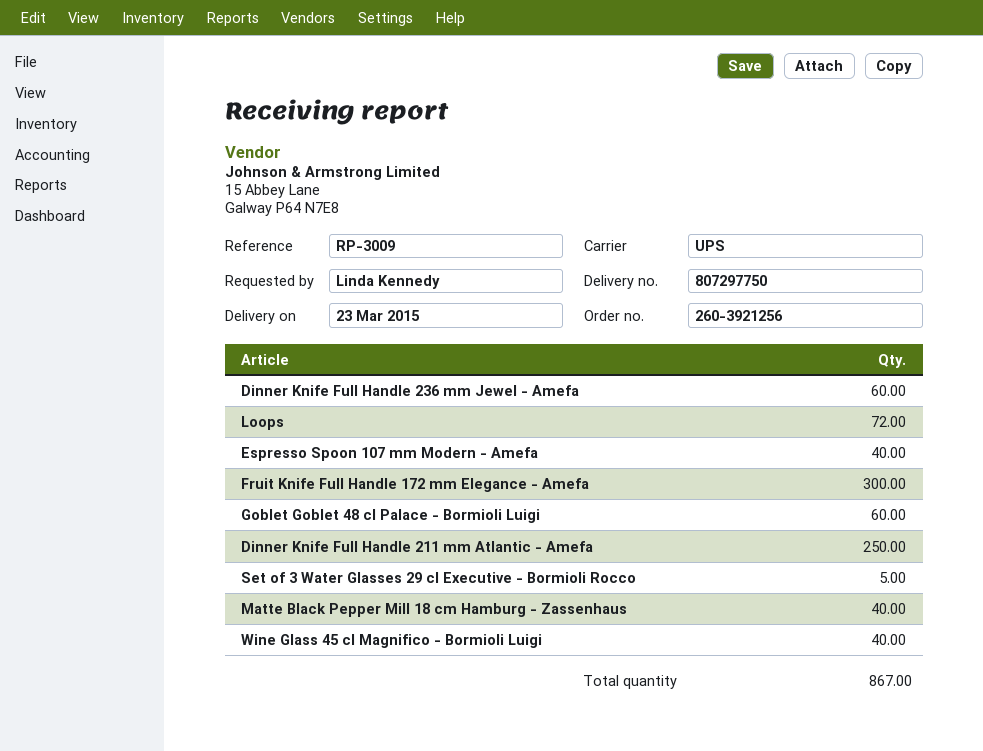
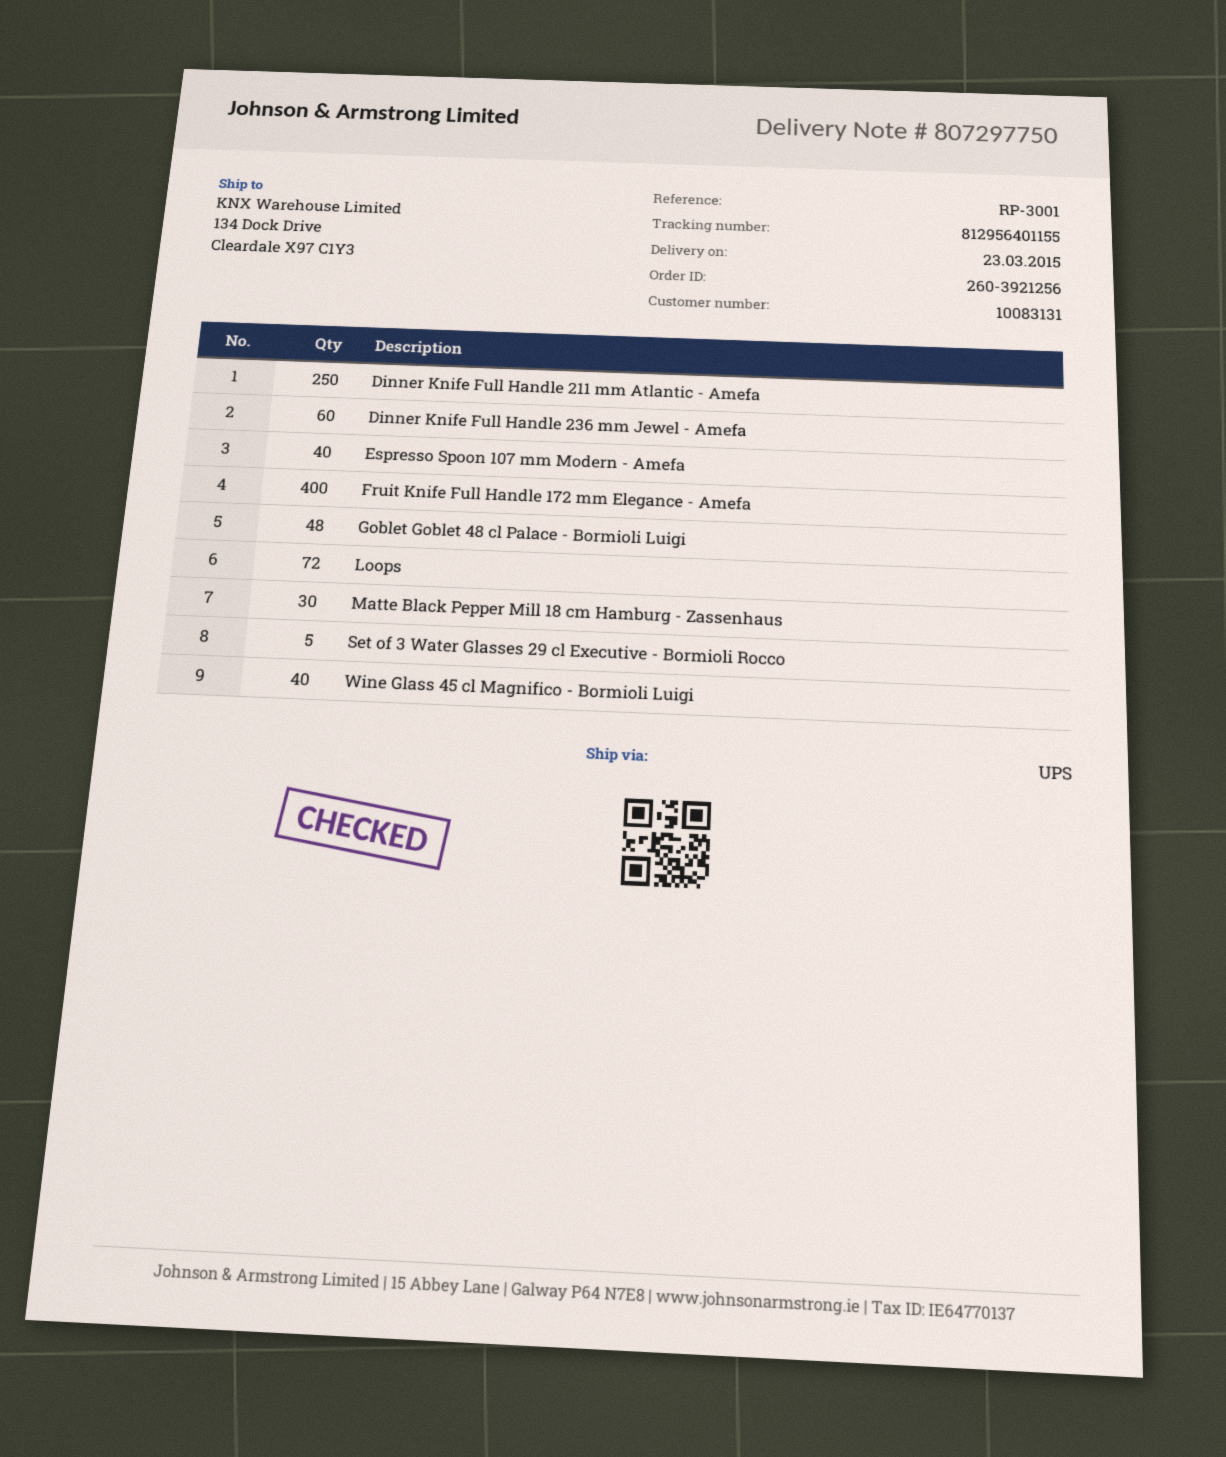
reference: RP-3009 -> RP-3001
Fruit Knife Full Handle 172 mm Elegance - Amefa: 300 -> 400
Goblet Goblet 48 cl Palace - Bormioli Luigi: 60 -> 48
Matte Black Pepper Mill 18 cm Hamburg - Zassenhaus: 40 -> 30

